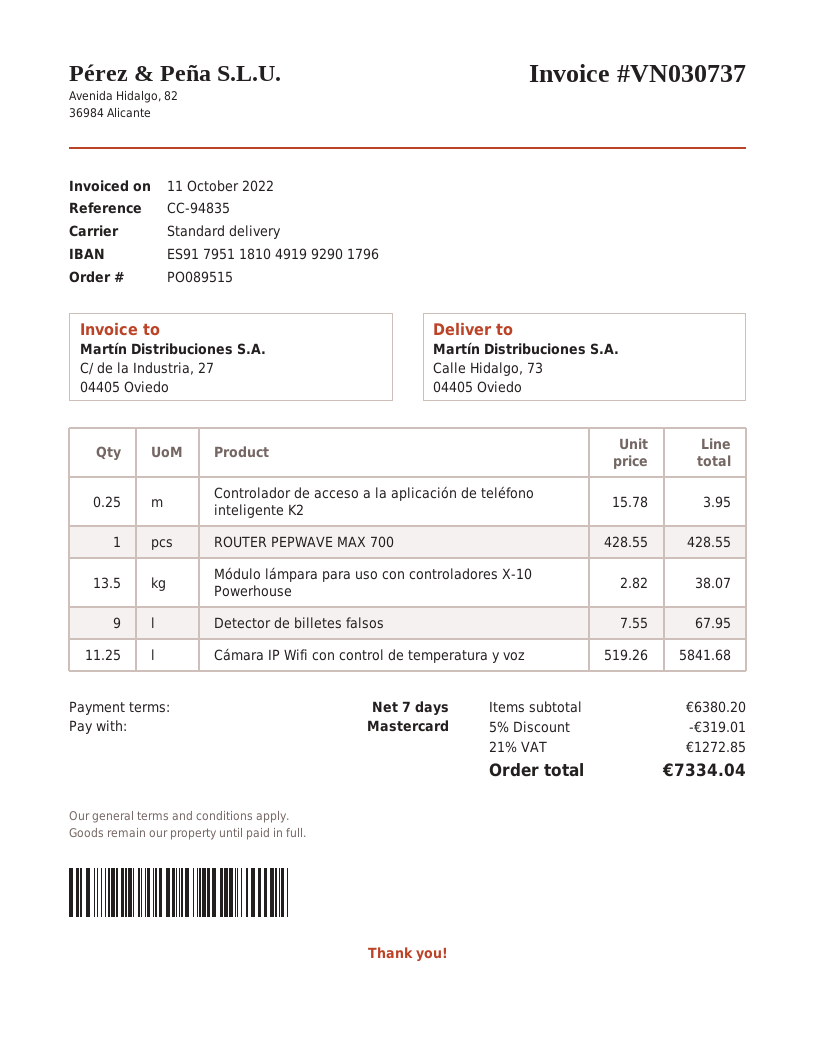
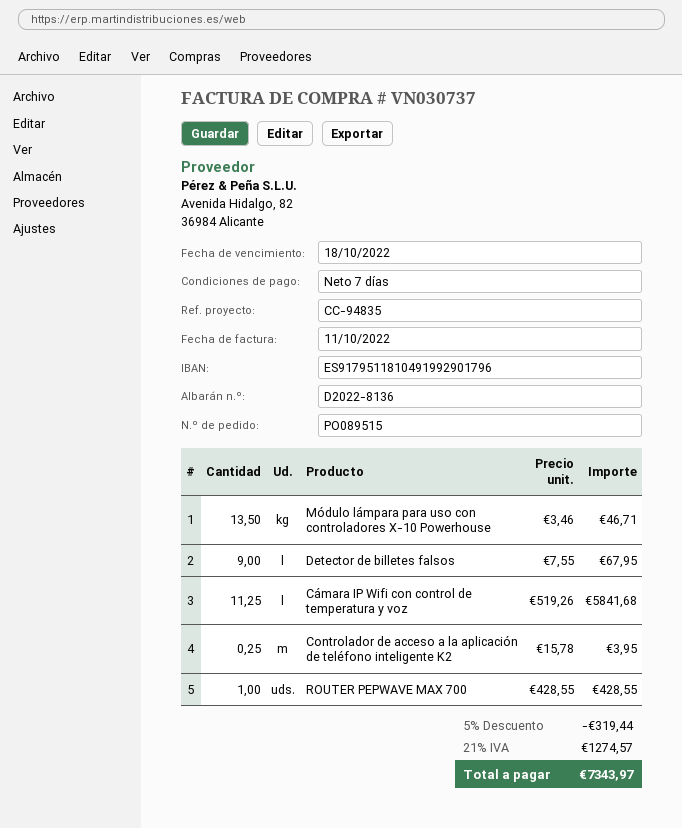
Módulo lámpara para uso con controladores X-10 Powerhouse: 13.5 x 2.82 = 38.07 -> 13.5 x 3.46 = 46.71
discount: 5% = 319.01 -> 5% = 319.44
tax: 21% = 1272.85 -> 21% = 1274.57
total: 7334.04 -> 7343.97

